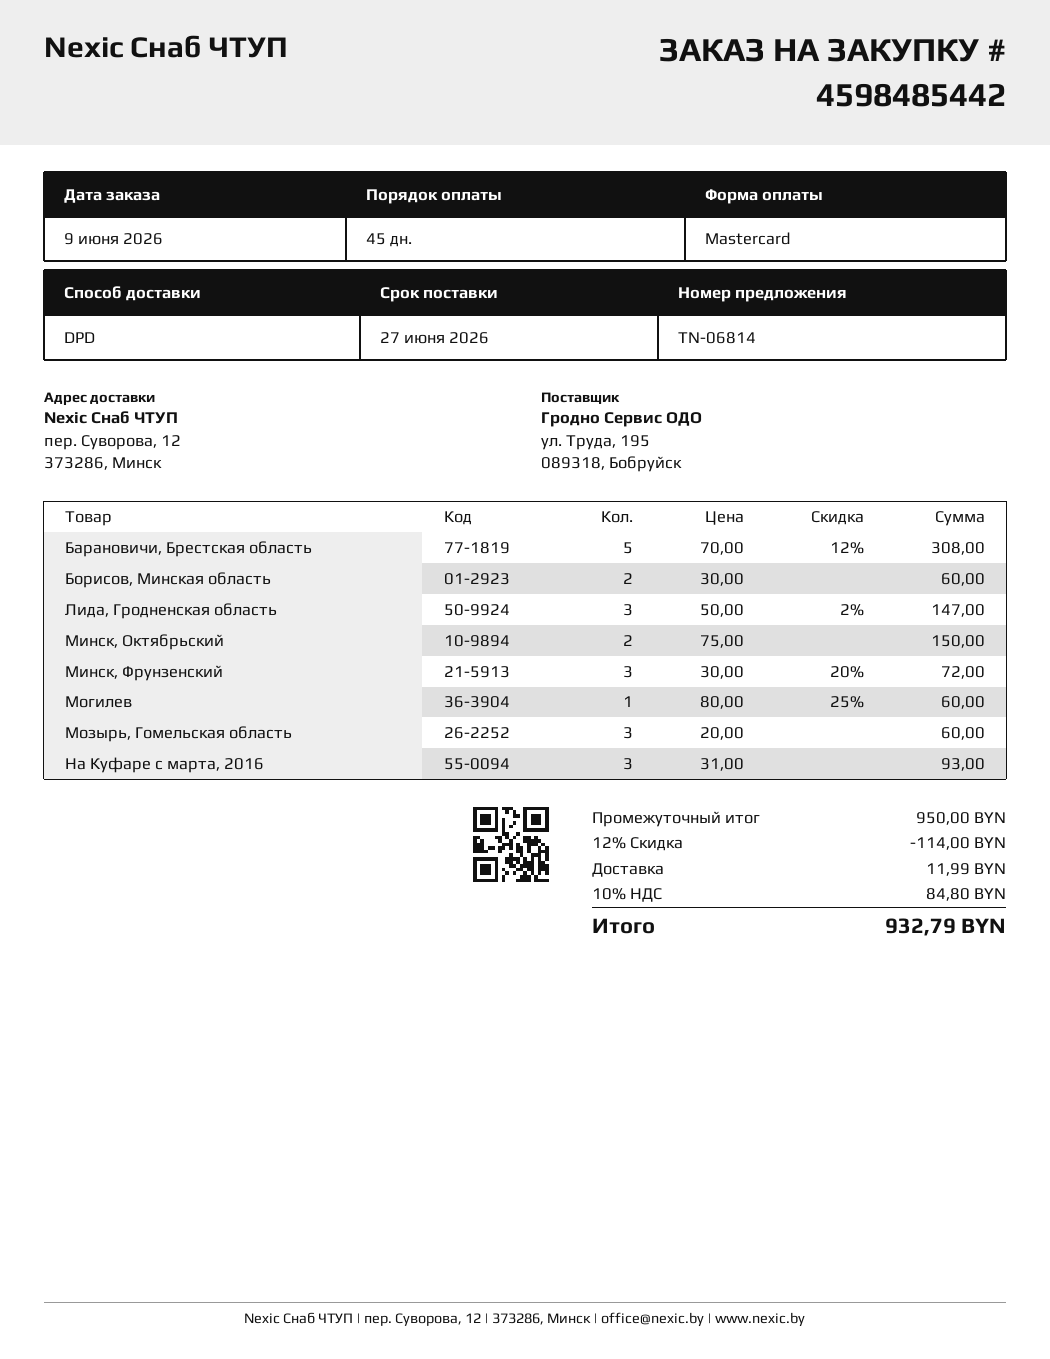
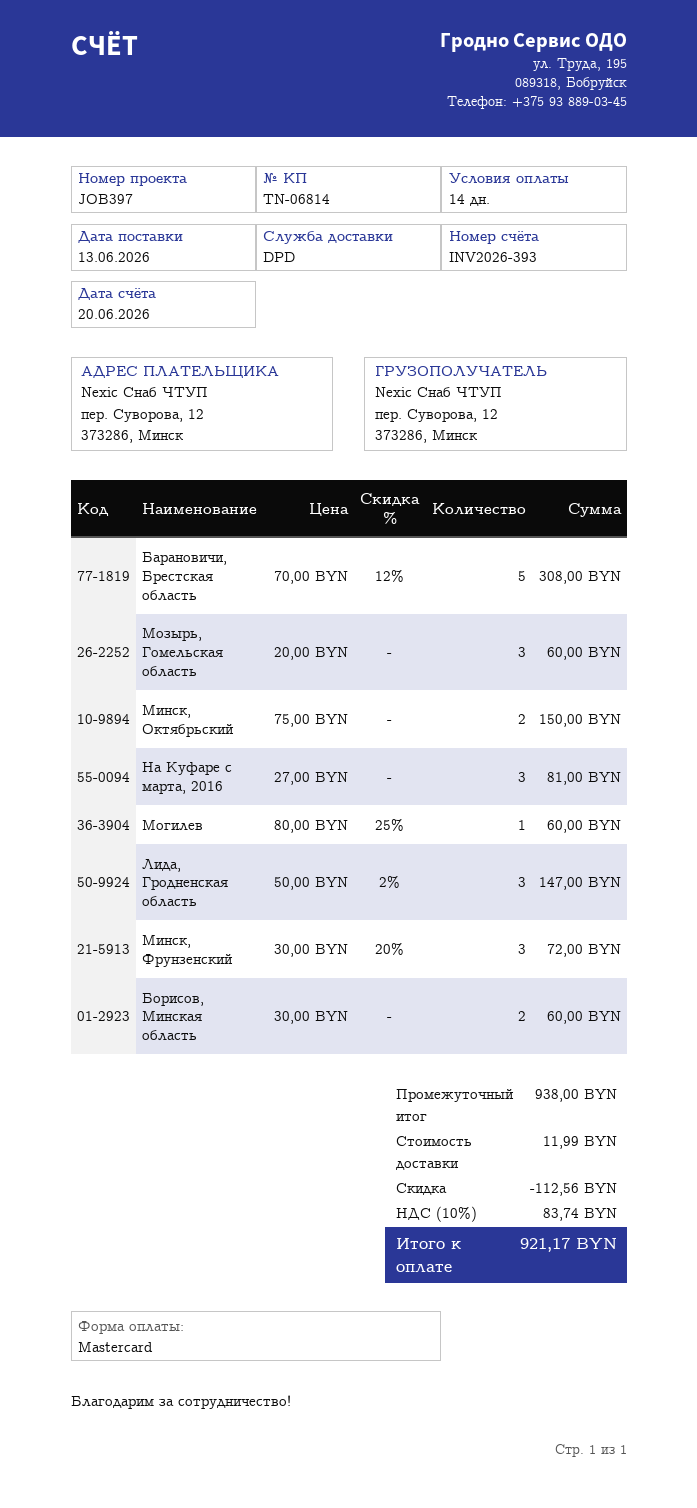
delivery date: 2026-06-27 -> 2026-06-13
payment terms: 45 days -> 14 days
На Куфаре с марта, 2016: 3 x 31.00 = 93.00 -> 3 x 27.00 = 81.00
subtotal: 950.00 -> 938.00
discount: 114.00 -> 112.56
tax: 10% = 84.80 -> 10% = 83.74
total: 932.79 -> 921.17

